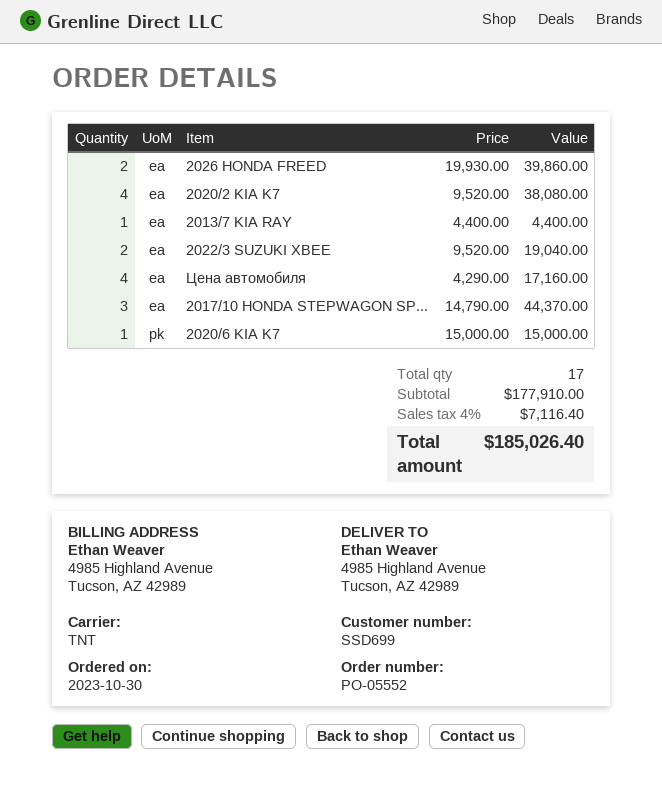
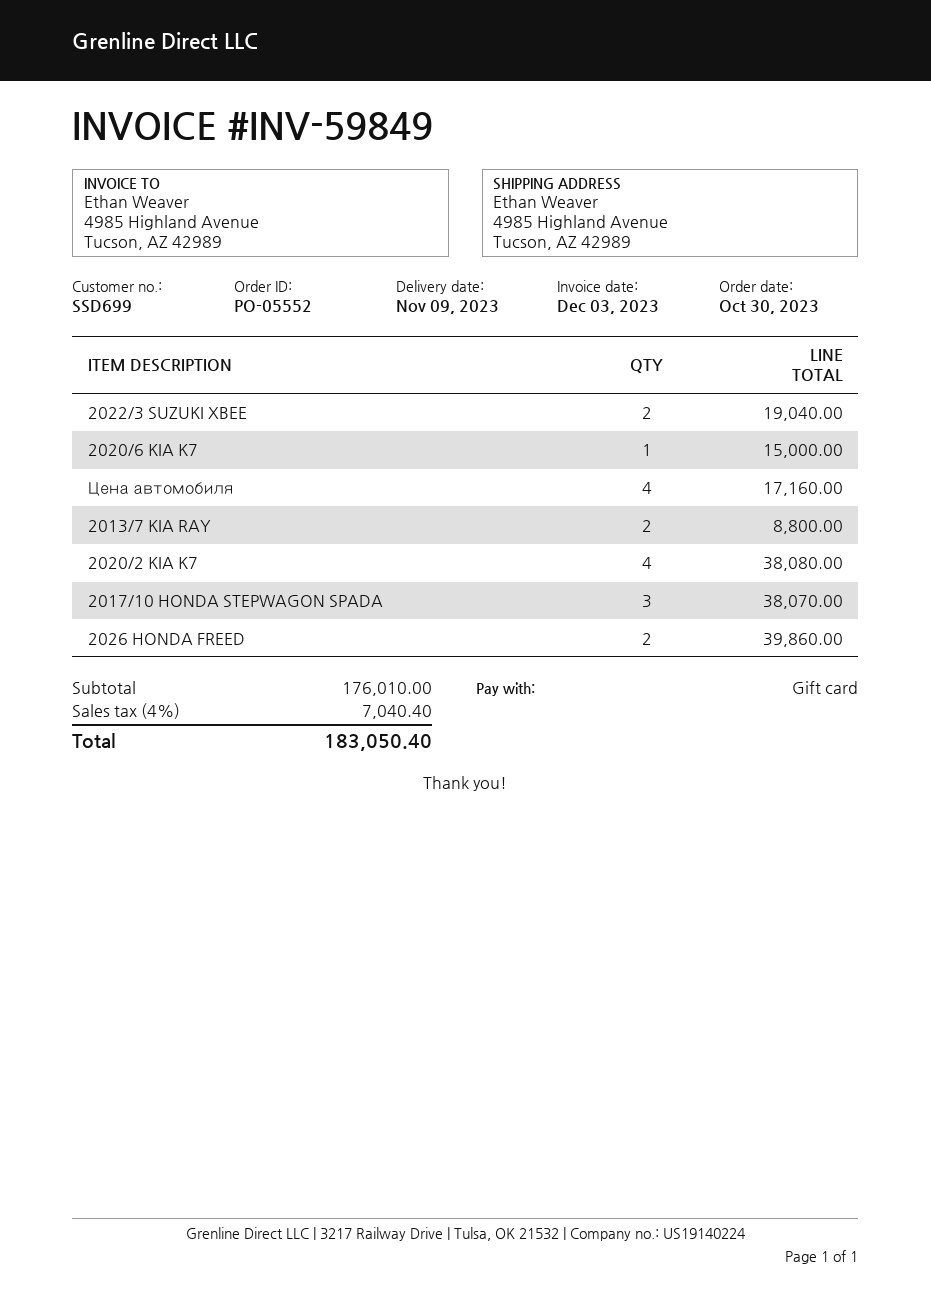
2013/7 KIA RAY: 1 for 4400.00 -> 2 for 8800.00
2017/10 HONDA STEPWAGON SP...: 3 for 44370.00 -> 3 for 38070.00
subtotal: 177910.00 -> 176010.00
tax: 4% = 7116.40 -> 4% = 7040.40
total: 185026.40 -> 183050.40

